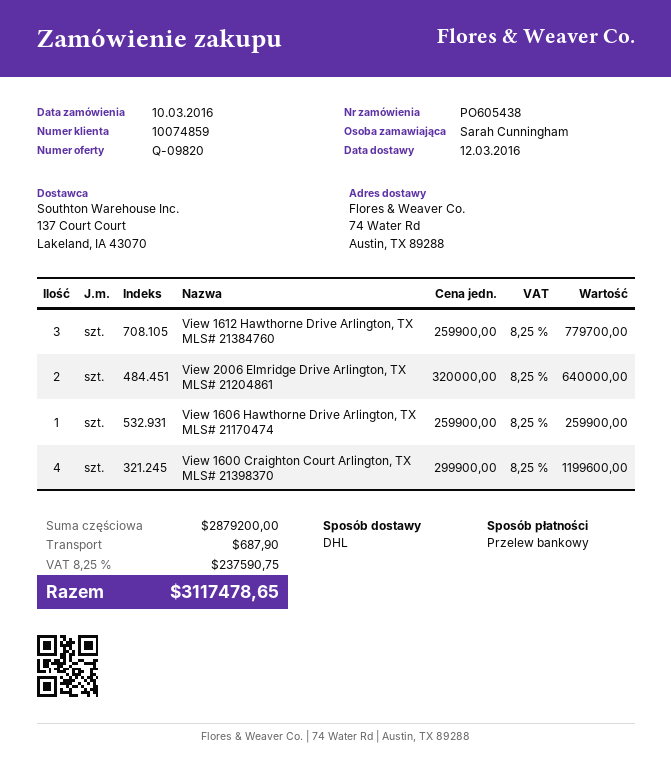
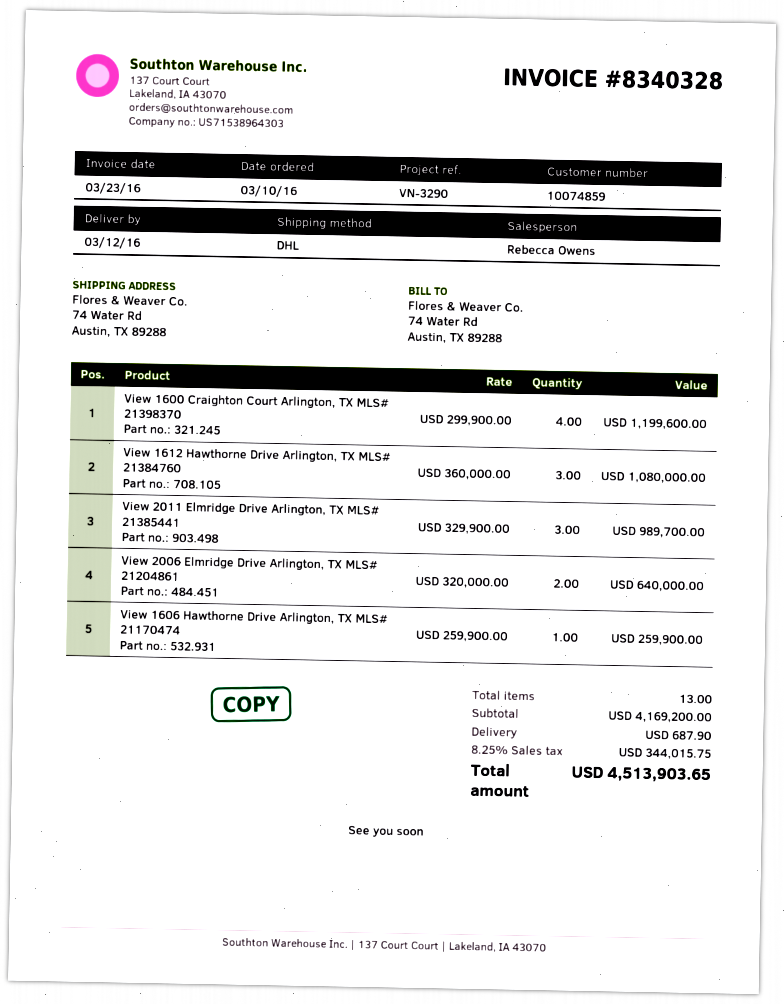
View 1612 Hawthorne Drive Arlington, TX MLS# 21384760: 3 x 259900.00 = 779700.00 -> 3 x 360000.00 = 1080000.00
View 2011 Elmridge Drive Arlington, TX MLS# 21385441: none -> 3 x 329900.00 = 989700.00
subtotal: 2879200.00 -> 4169200.00
tax: 8.25% = 237590.75 -> 8.25% = 344015.75
total: 3117478.65 -> 4513903.65

